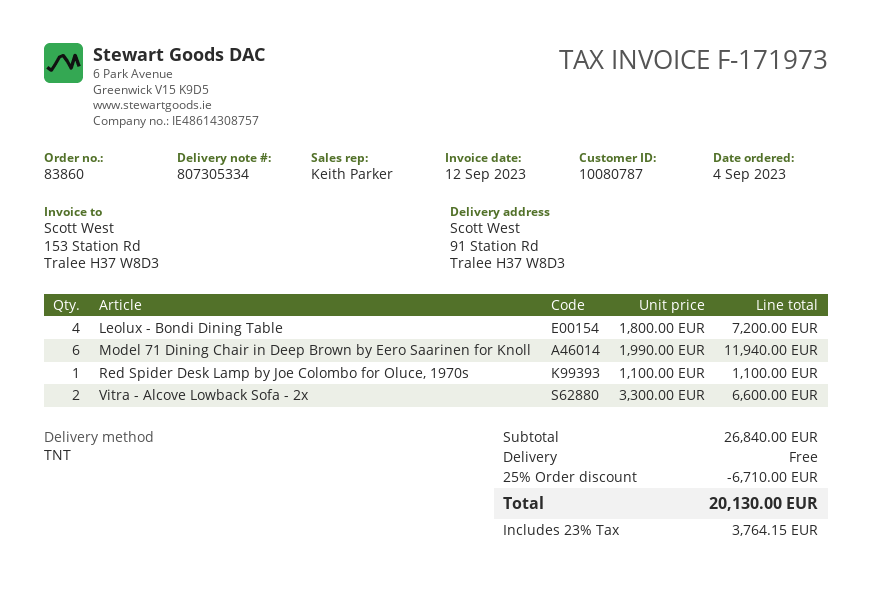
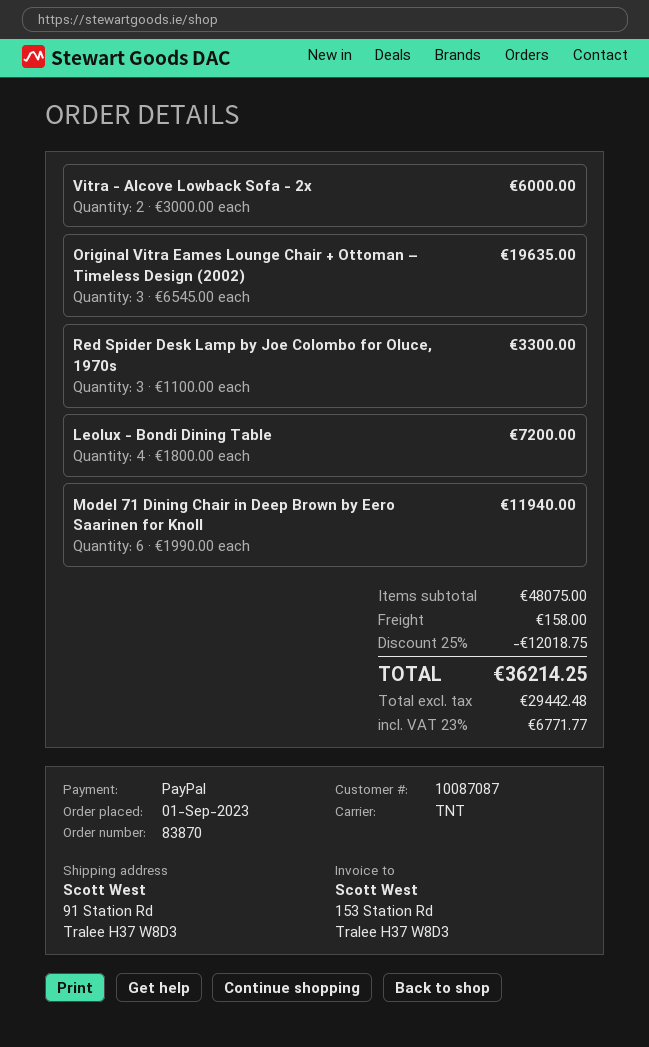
order number: 83860 -> 83870
order date: 2023-09-04 -> 2023-09-01
customer number: 10080787 -> 10087087
Red Spider Desk Lamp by Joe Colombo for Oluce, 1970s: 1 x 1100.00 = 1100.00 -> 3 x 1100.00 = 3300.00
Vitra - Alcove Lowback Sofa - 2x: 2 x 3300.00 = 6600.00 -> 2 x 3000.00 = 6000.00
Original Vitra Eames Lounge Chair + Ottoman – Timeless Design (2002): none -> 3 x 6545.00 = 19635.00
subtotal: 26840.00 -> 48075.00
discount: 25% = 6710.00 -> 25% = 12018.75
shipping: 0.00 -> 158.00
tax: 23% = 3764.15 -> 23% = 6771.77
total: 20130.00 -> 36214.25

